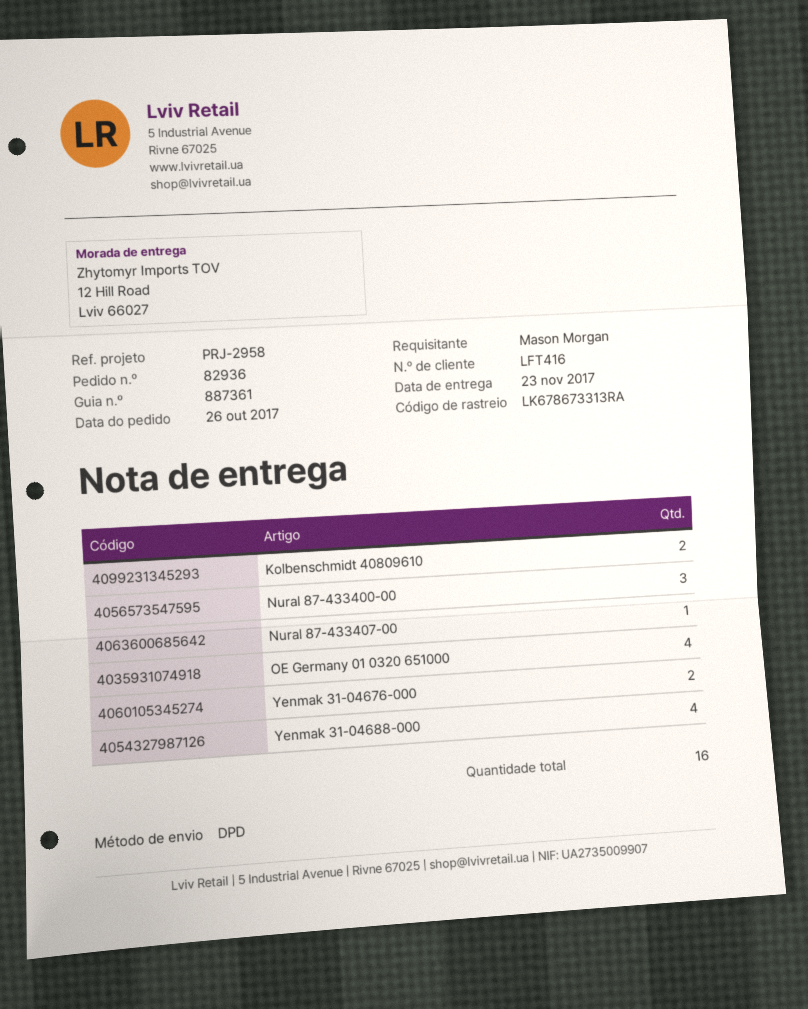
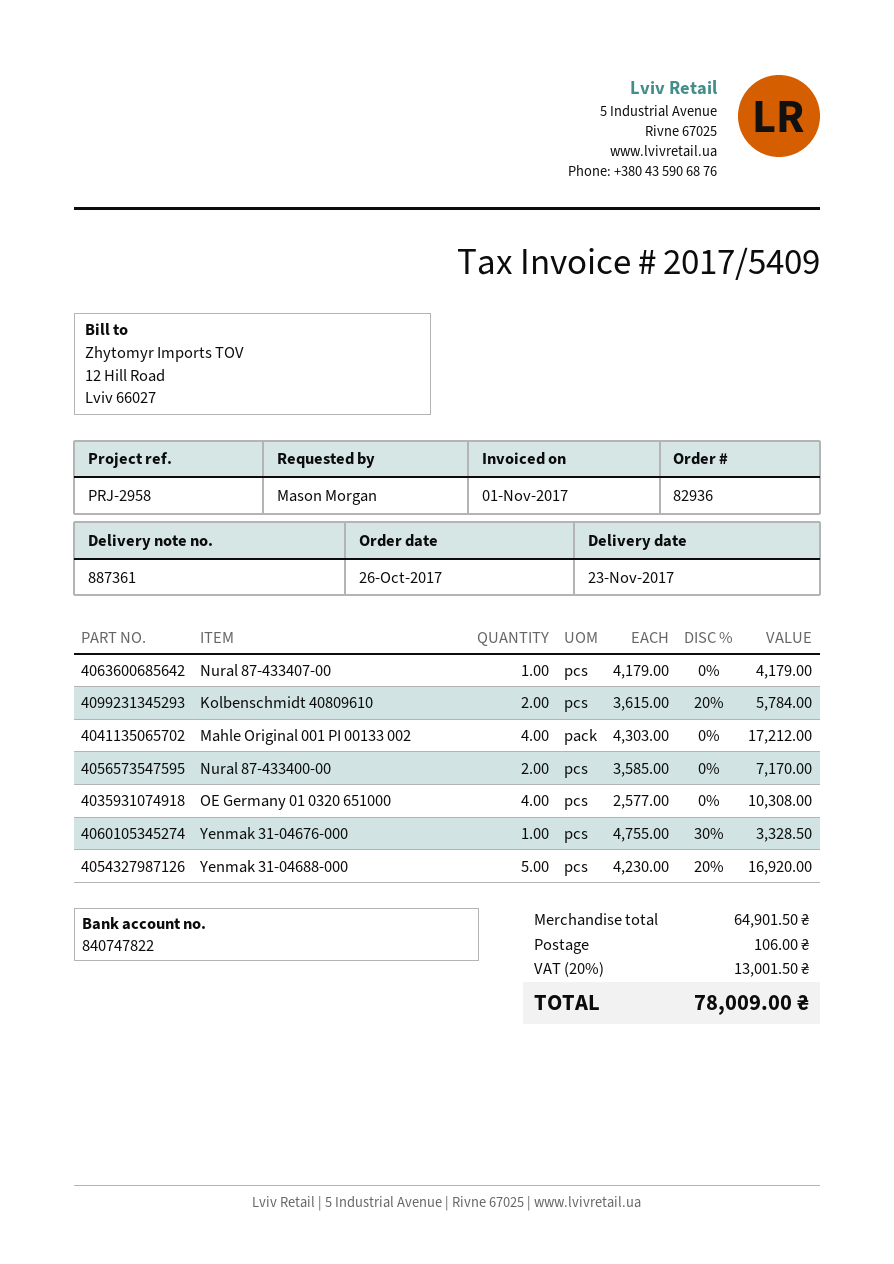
Nural 87-433400-00: 3 -> 2
Yenmak 31-04676-000: 2 -> 1
Yenmak 31-04688-000: 4 -> 5
Mahle Original 001 PI 00133 002: none -> 4

